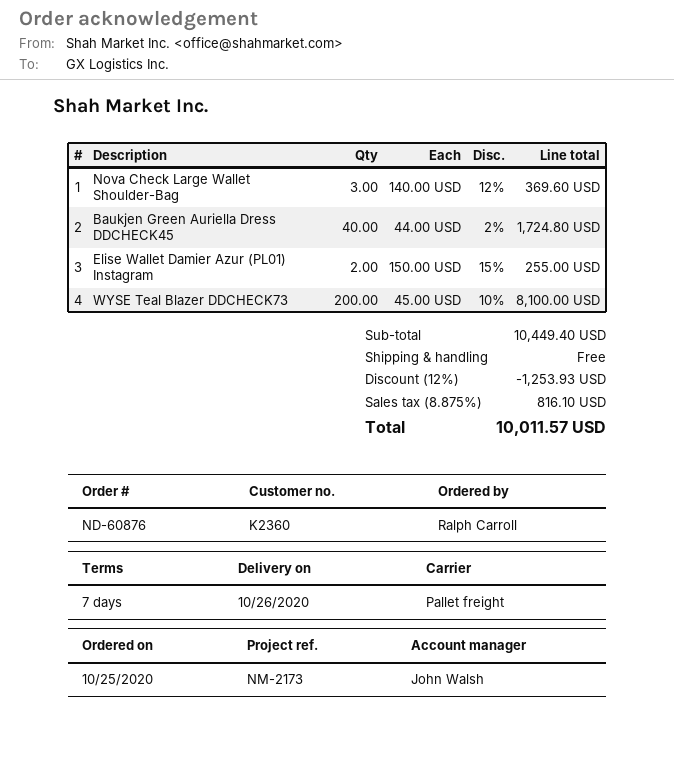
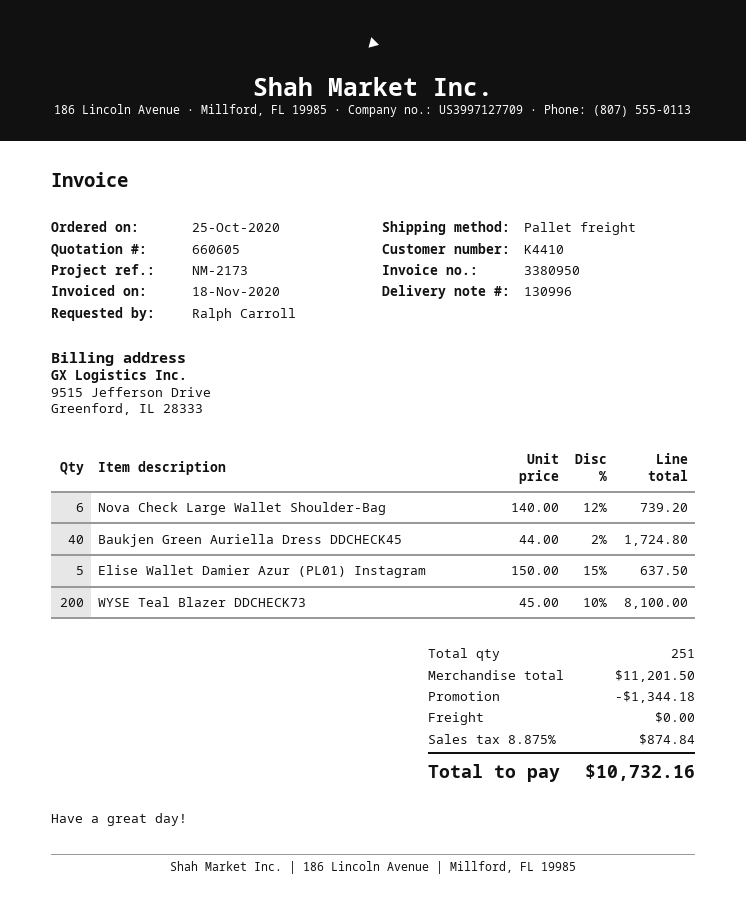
customer number: K2360 -> K4410
Nova Check Large Wallet Shoulder-Bag: 3 x 140.00 - 12% = 369.60 -> 6 x 140.00 - 12% = 739.20
Elise Wallet Damier Azur (PL01) Instagram: 2 x 150.00 - 15% = 255.00 -> 5 x 150.00 - 15% = 637.50
subtotal: 10449.40 -> 11201.50
discount: 1253.93 -> 1344.18
tax: 8.875% = 816.10 -> 8.875% = 874.84
total: 10011.57 -> 10732.16

